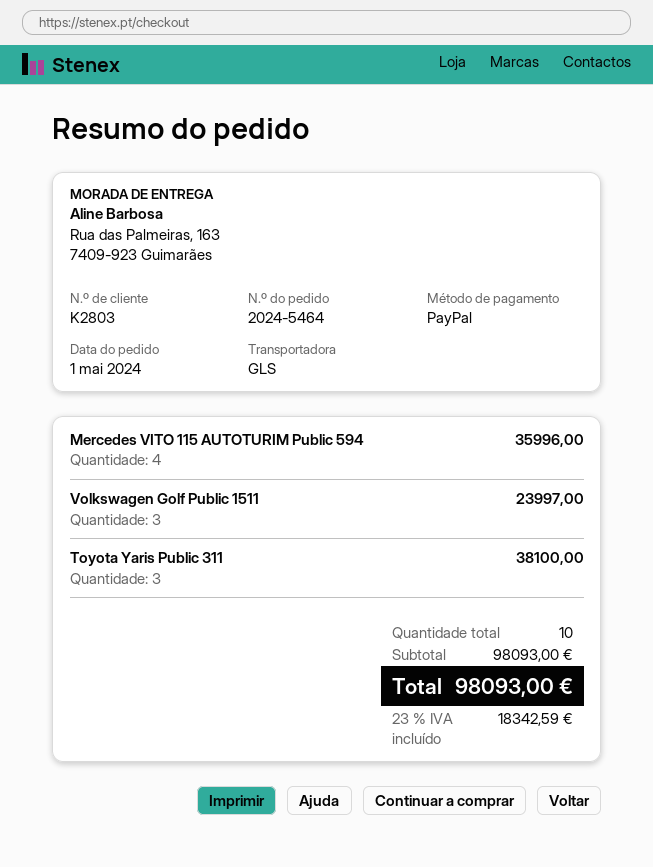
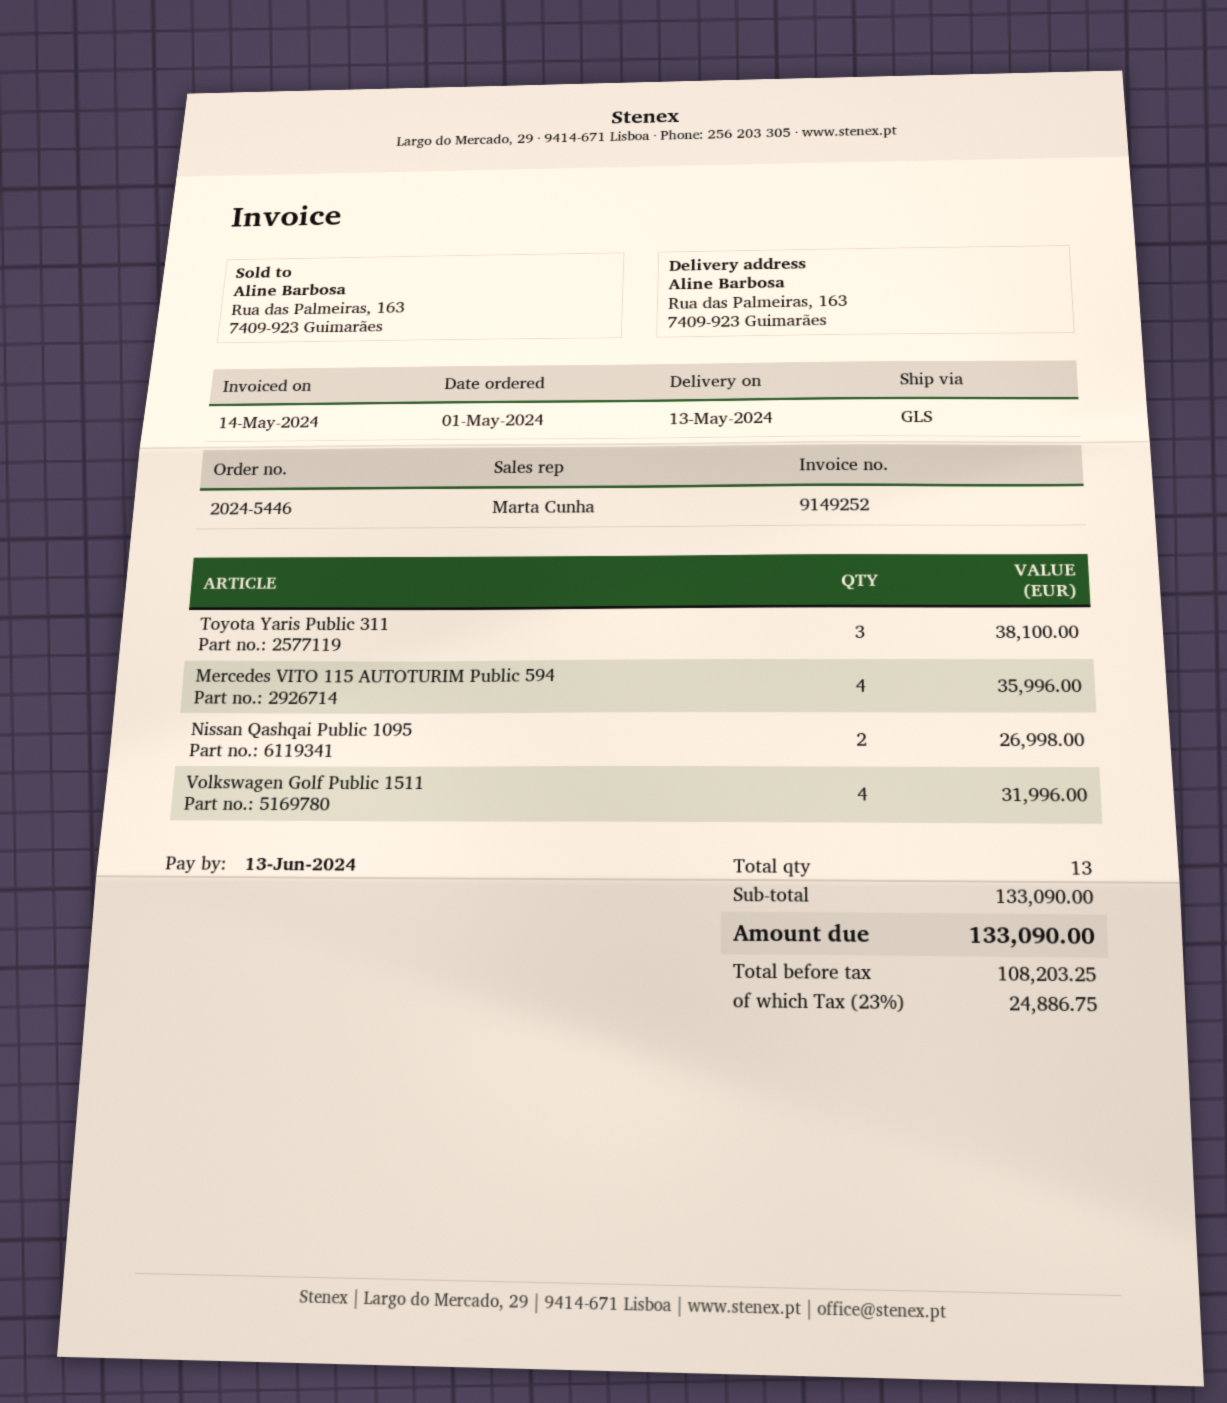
order number: 2024-5464 -> 2024-5446
Volkswagen Golf Public 1511: 3 for 23997.00 -> 4 for 31996.00
Nissan Qashqai Public 1095: none -> 2 for 26998.00
total quantity: 10 -> 13
subtotal: 98093.00 -> 133090.00
tax: 23% = 18342.59 -> 23% = 24886.75
total: 98093.00 -> 133090.00

